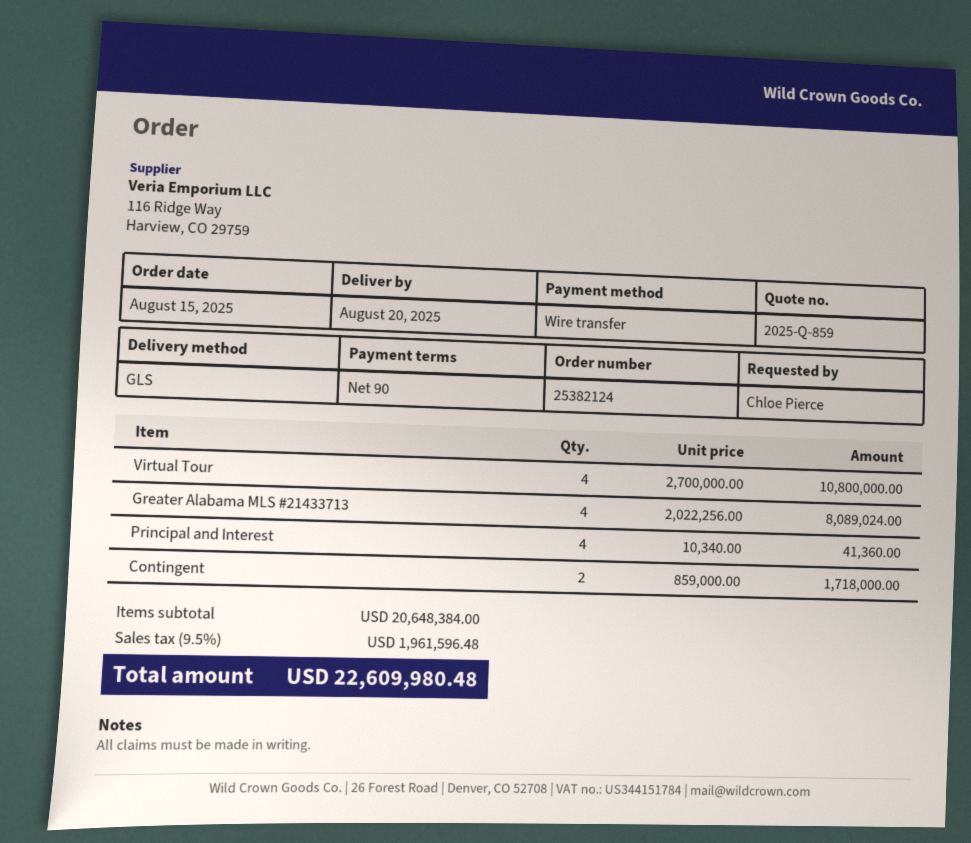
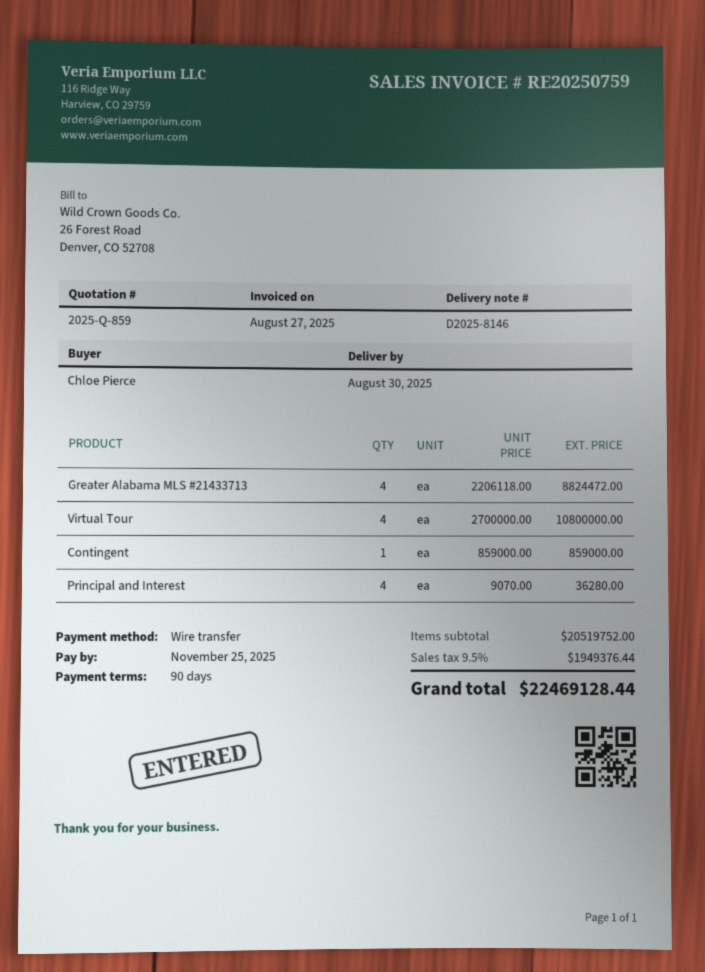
delivery date: 2025-08-20 -> 2025-08-30
Greater Alabama MLS #21433713: 4 x 2022256.00 = 8089024.00 -> 4 x 2206118.00 = 8824472.00
Principal and Interest: 4 x 10340.00 = 41360.00 -> 4 x 9070.00 = 36280.00
Contingent: 2 x 859000.00 = 1718000.00 -> 1 x 859000.00 = 859000.00
subtotal: 20648384.00 -> 20519752.00
tax: 9.5% = 1961596.48 -> 9.5% = 1949376.44
total: 22609980.48 -> 22469128.44

